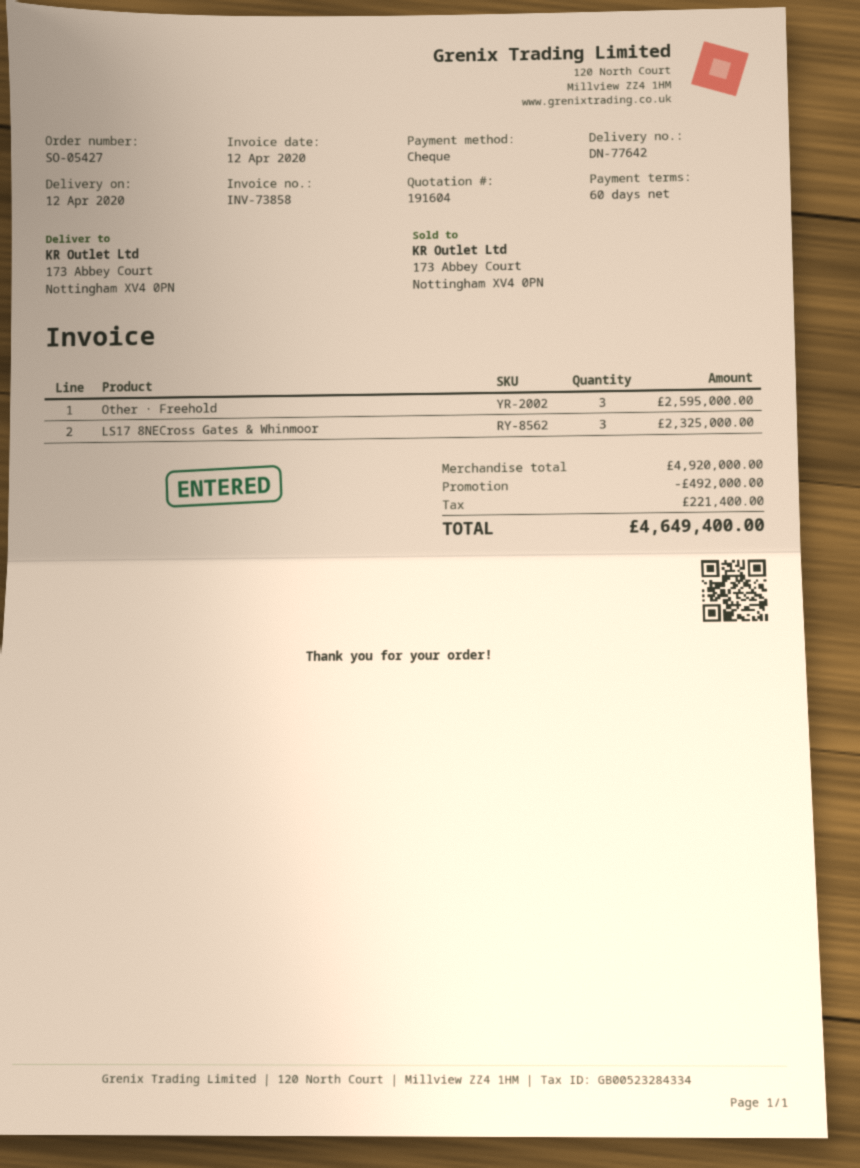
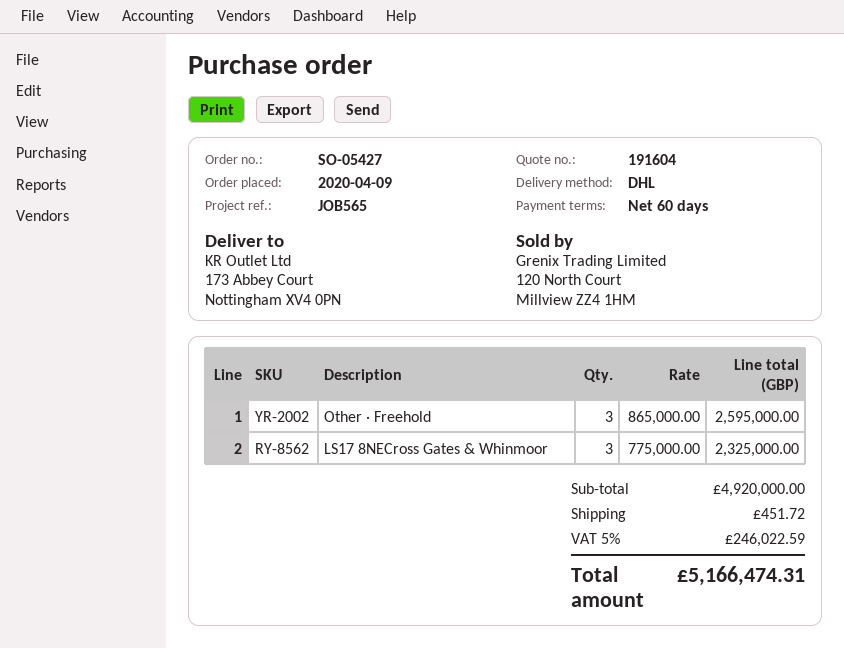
discount: 492000.00 -> none
shipping: none -> 451.72
tax: 221400.00 -> 246022.59
total: 4649400.00 -> 5166474.31

